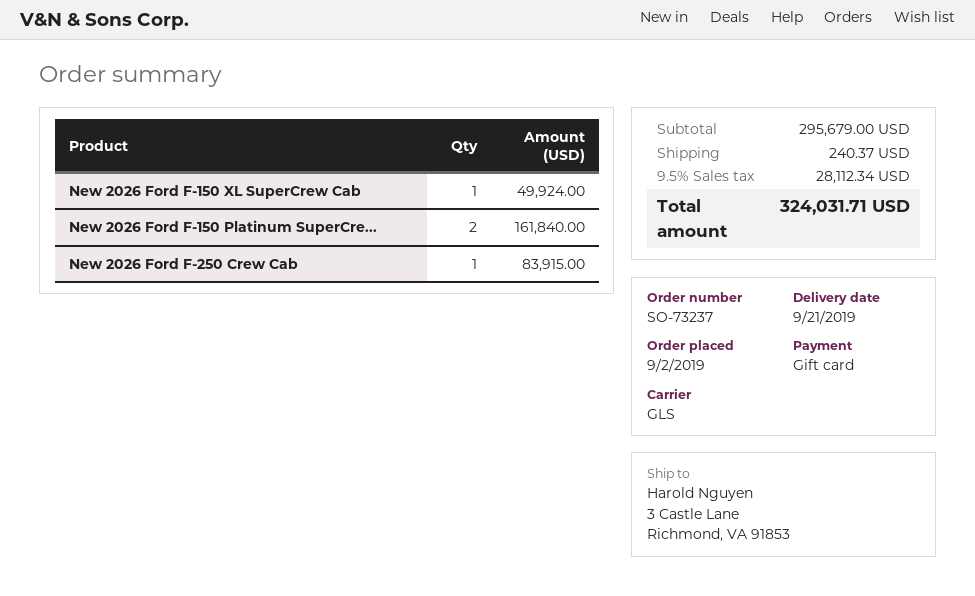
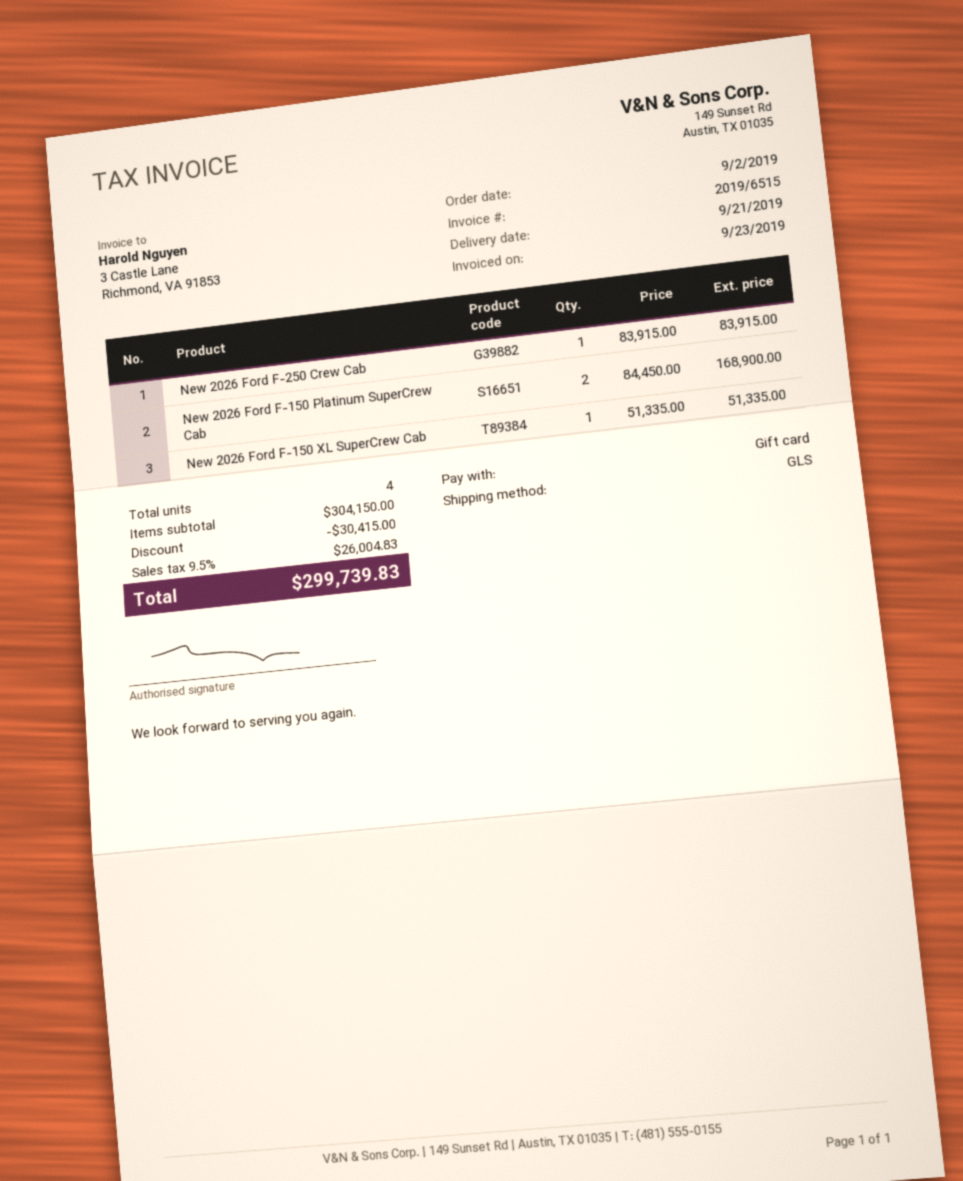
New 2026 Ford F-150 XL SuperCrew Cab: 1 for 49924.00 -> 1 for 51335.00
New 2026 Ford F-150 Platinum SuperCre...: 2 for 161840.00 -> 2 for 168900.00
subtotal: 295679.00 -> 304150.00
discount: none -> 30415.00
shipping: 240.37 -> none
tax: 9.5% = 28112.34 -> 9.5% = 26004.83
total: 324031.71 -> 299739.83

